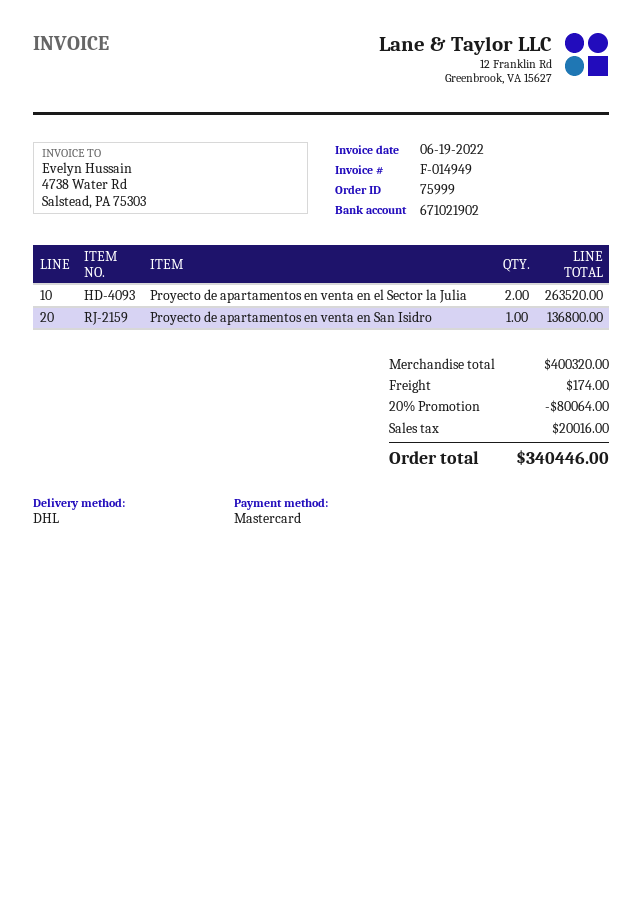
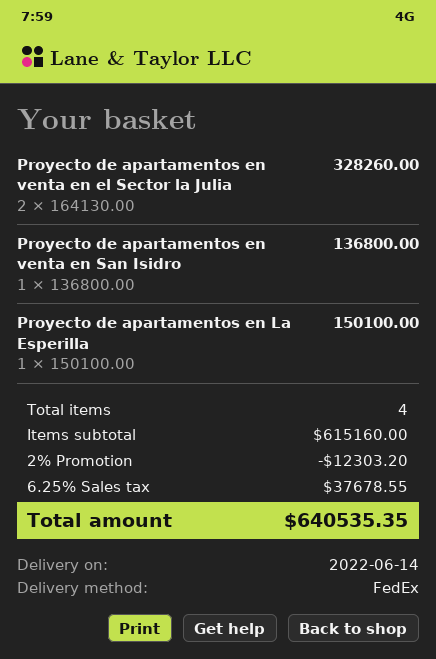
shipping method: DHL -> FedEx
Proyecto de apartamentos en venta en el Sector la Julia: 2 for 263520.00 -> 2 for 328260.00
Proyecto de apartamentos en La Esperilla: none -> 1 for 150100.00
subtotal: 400320.00 -> 615160.00
discount: 20% = 80064.00 -> 2% = 12303.20
shipping: 174.00 -> none
tax: 20016.00 -> 37678.55
total: 340446.00 -> 640535.35

